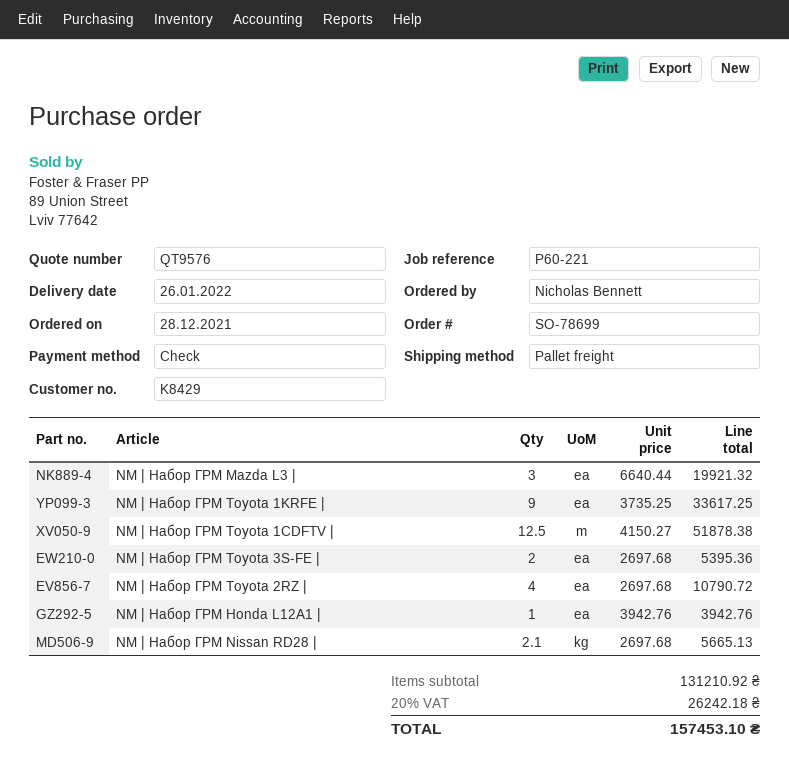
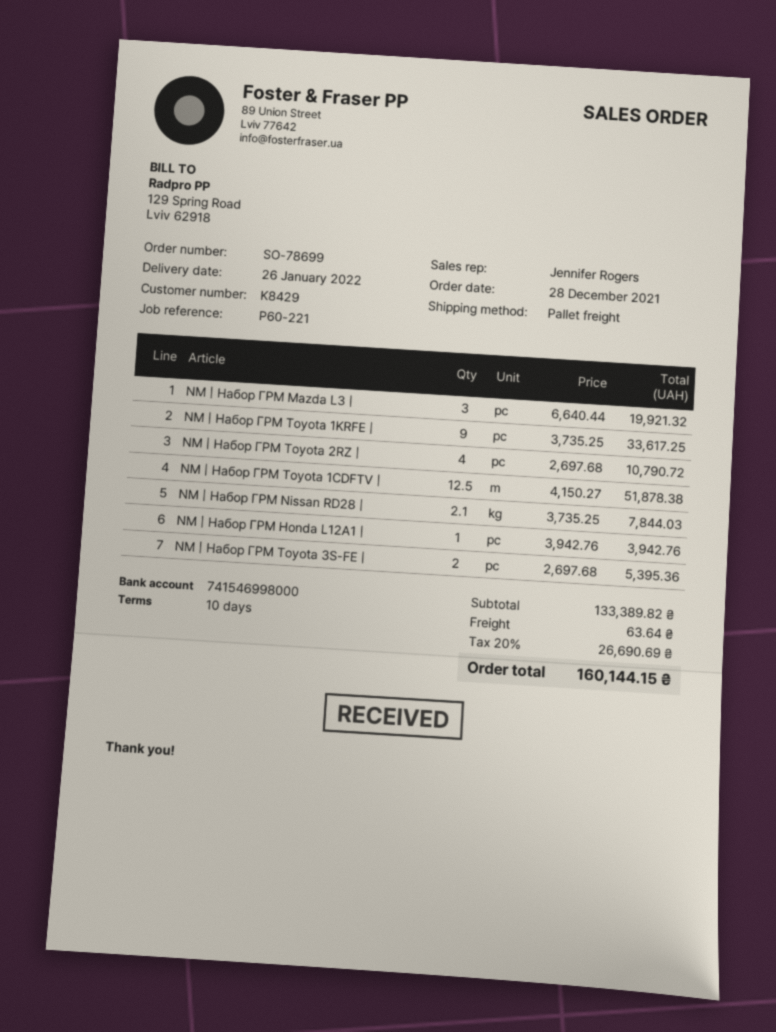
NM | Набор ГРМ Nissan RD28 |: 2.1 x 2697.68 = 5665.13 -> 2.1 x 3735.25 = 7844.03
subtotal: 131210.92 -> 133389.82
shipping: none -> 63.64
tax: 20% = 26242.18 -> 20% = 26690.69
total: 157453.10 -> 160144.15

